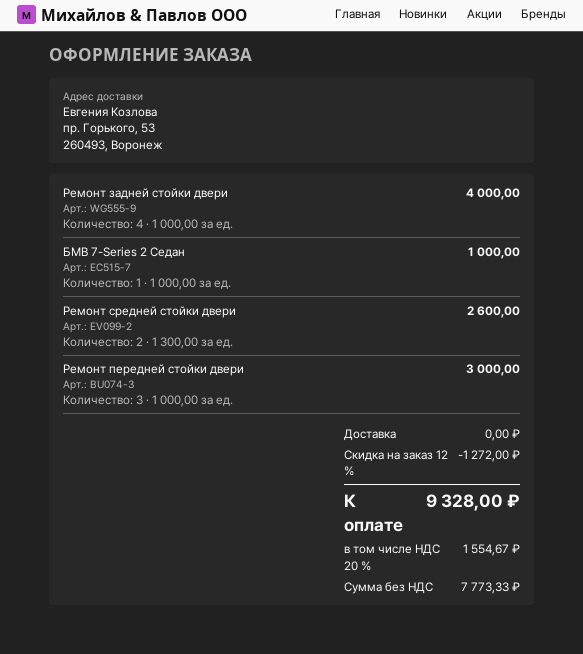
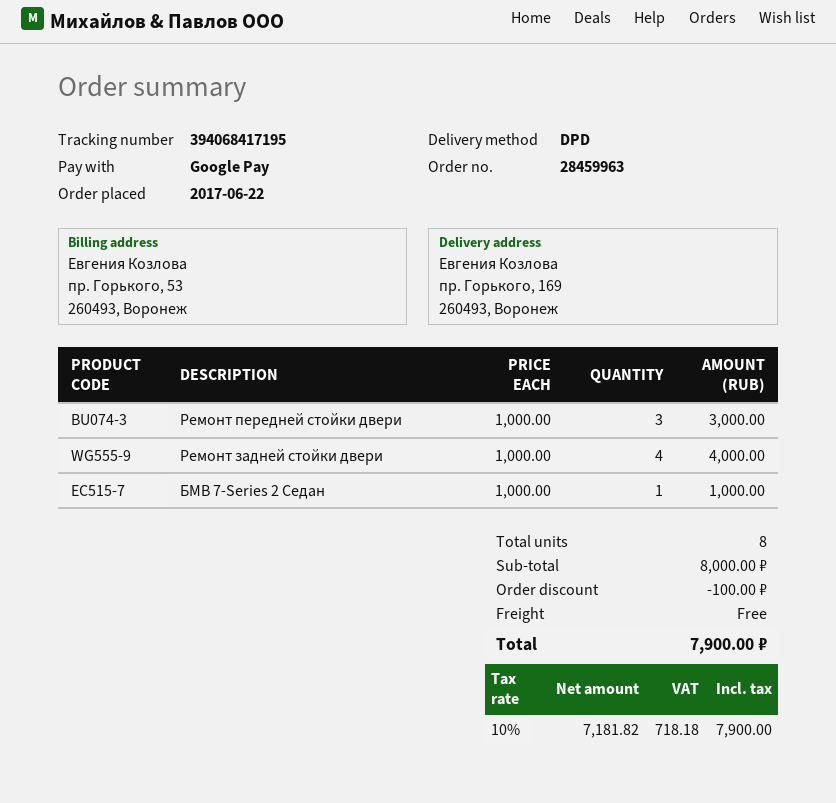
ship to: пр. Горького, 53, 260493, Воронеж -> пр. Горького, 169, 260493, Воронеж
Ремонт средней стойки двери: 2 x 1300.00 = 2600.00 -> none
discount: 1272.00 -> 100.00
net: 7773.33 -> 7181.82
tax: 20% = 1554.67 -> 10% = 718.18
total: 9328.00 -> 7900.00

